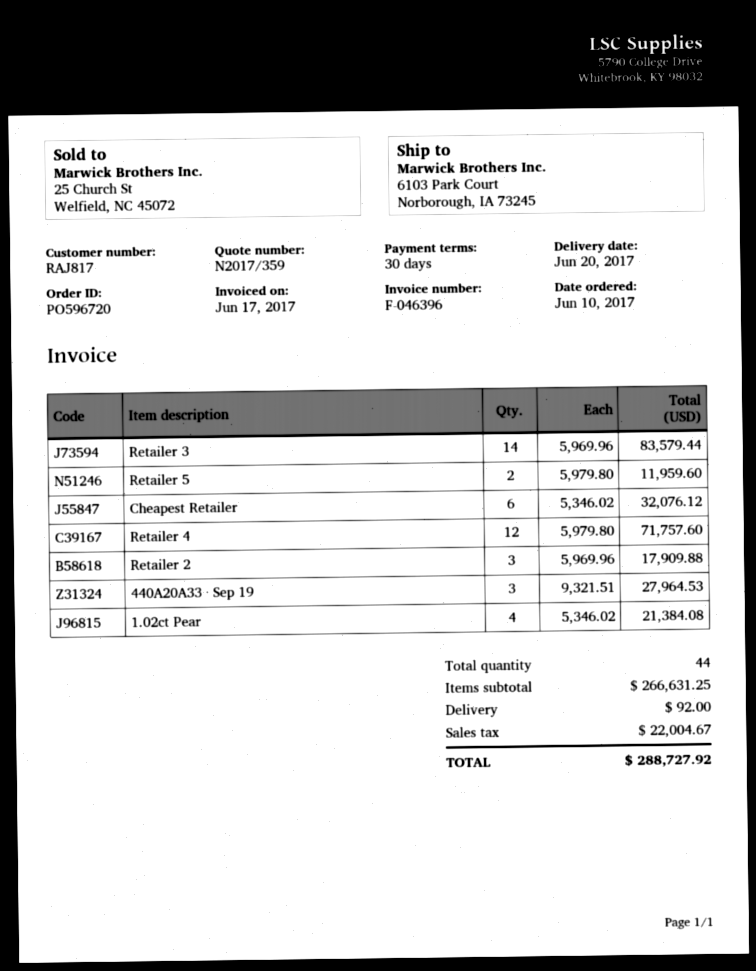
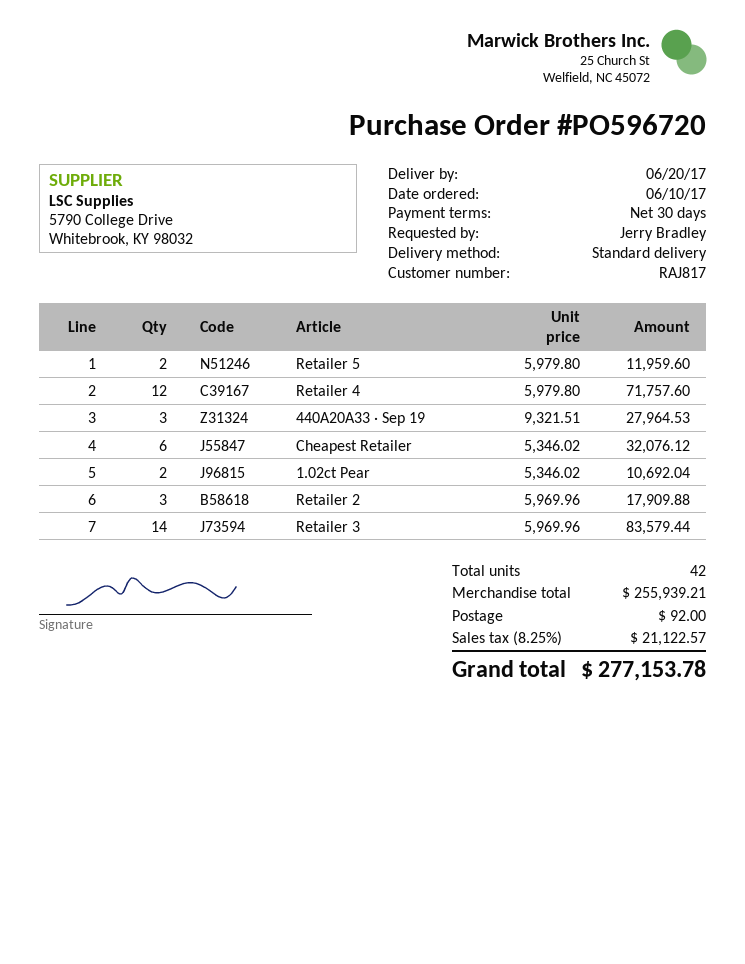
1.02ct Pear: 4 x 5346.02 = 21384.08 -> 2 x 5346.02 = 10692.04
total quantity: 44 -> 42
subtotal: 266631.25 -> 255939.21
tax: 22004.67 -> 21122.57
total: 288727.92 -> 277153.78

